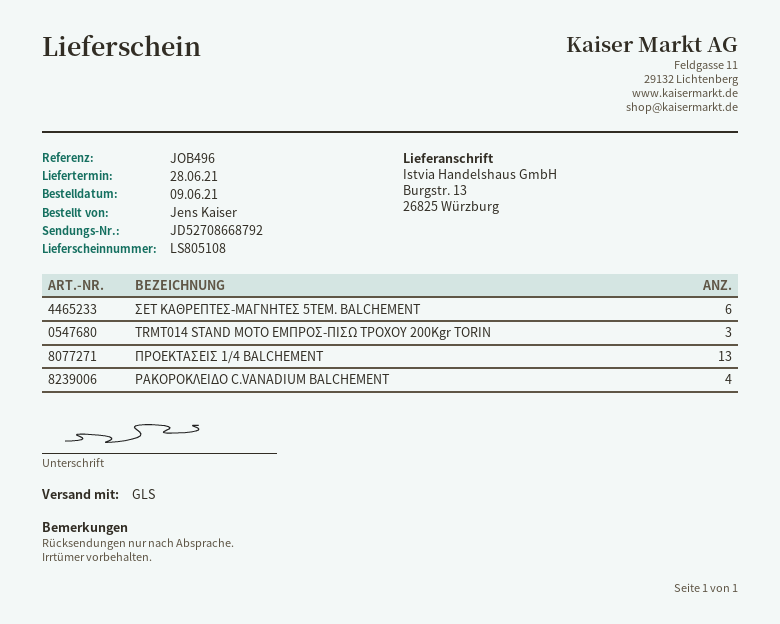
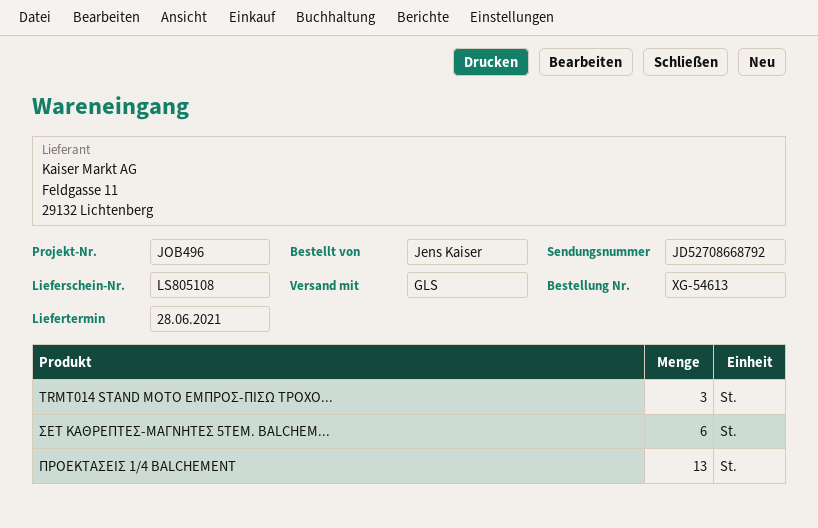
ΡΑΚΟΡΟΚΛΕΙΔO C.VANADIUM BALCHEMENT: 4 -> none

